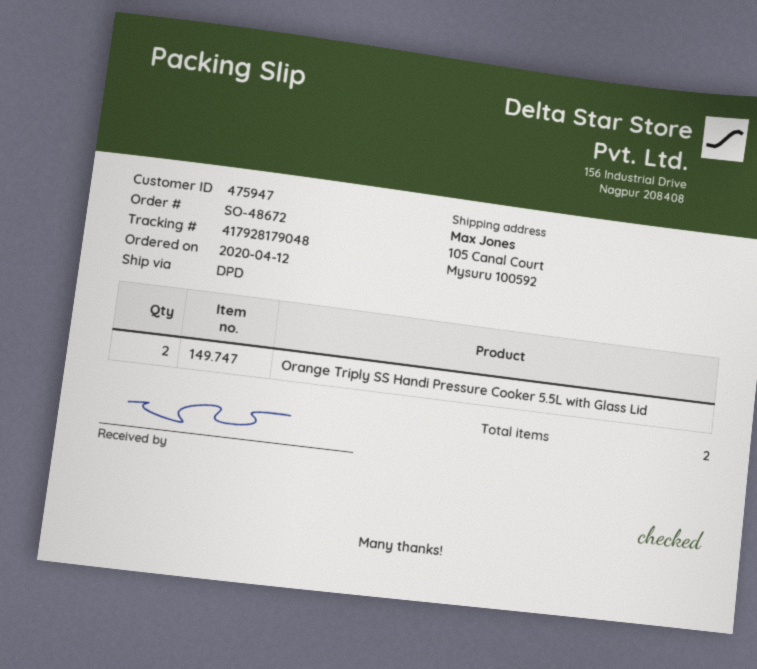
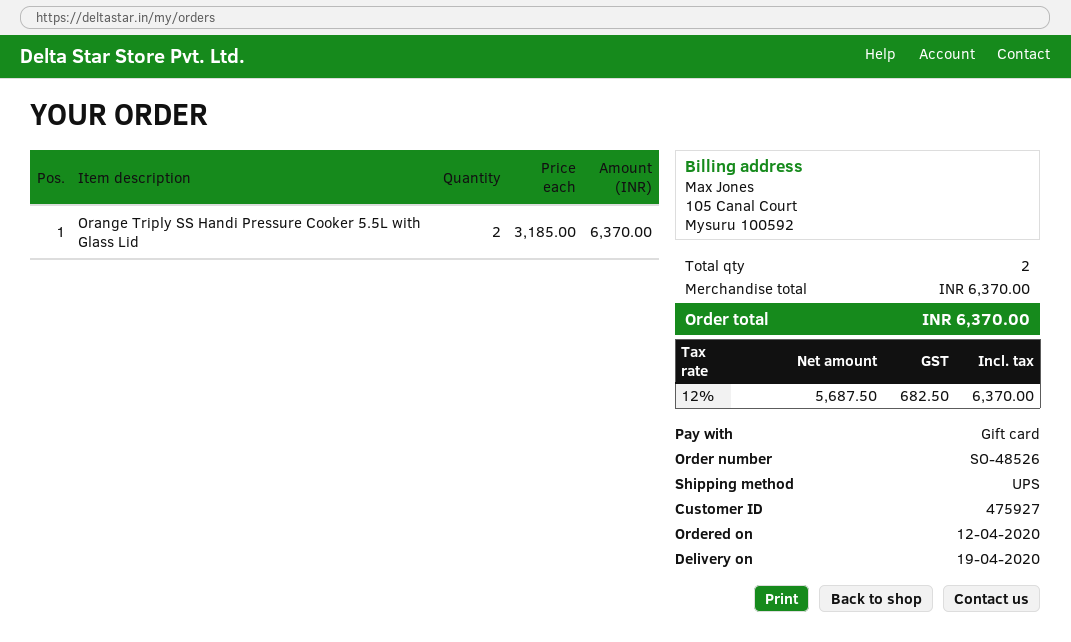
order number: SO-48672 -> SO-48526
customer number: 475947 -> 475927
shipping method: DPD -> UPS

